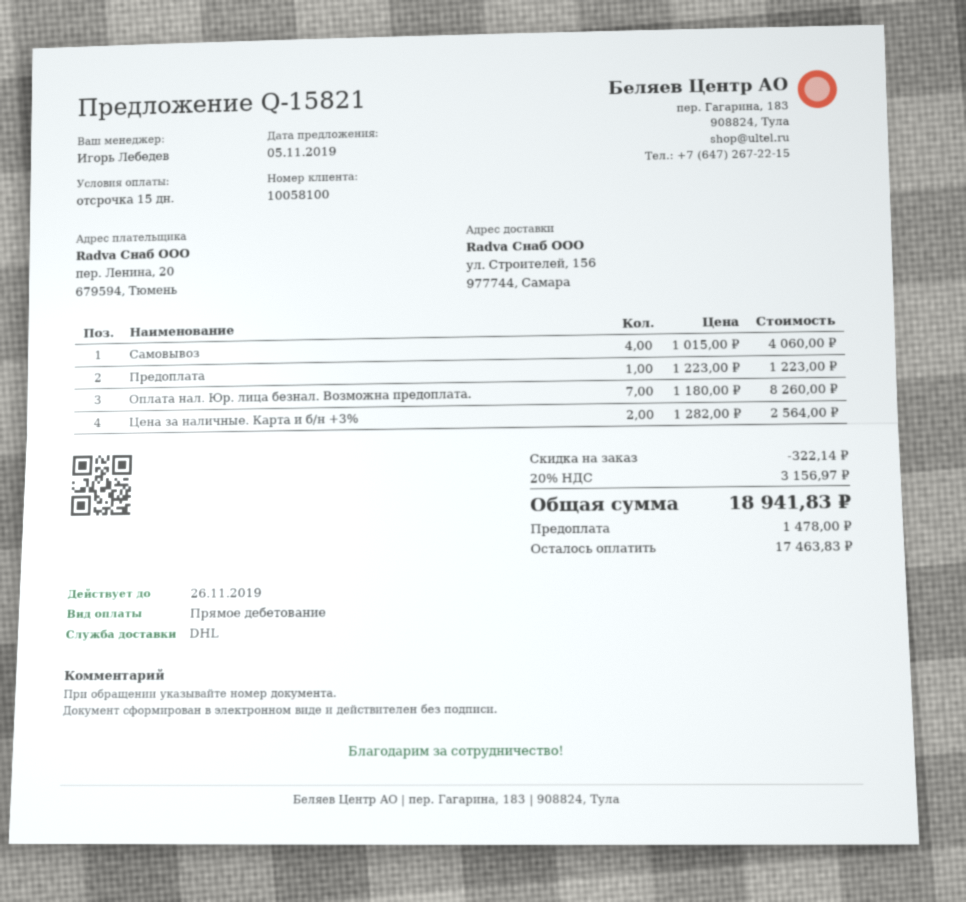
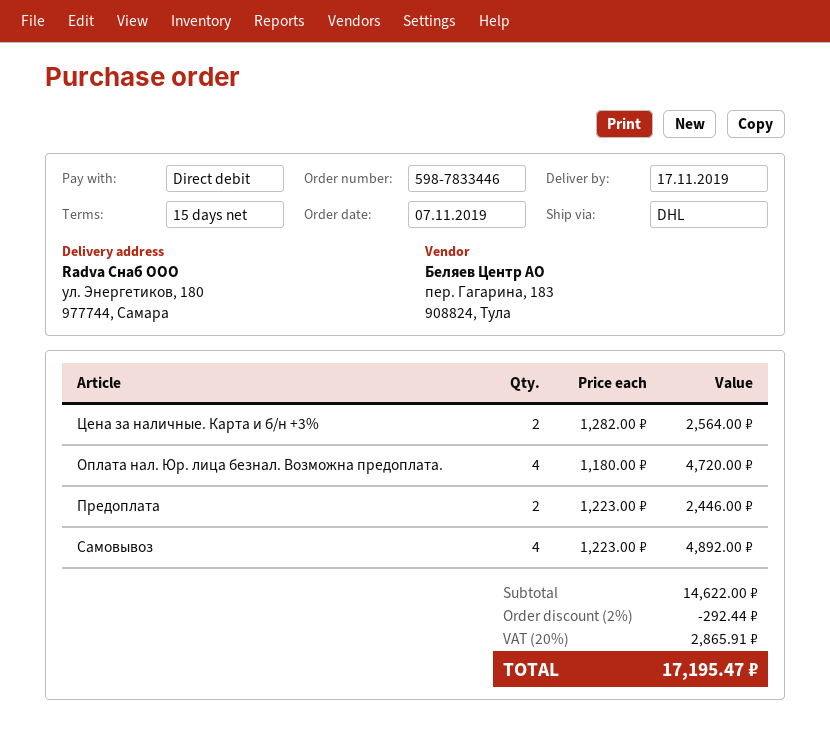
ship to: ул. Строителей, 156, 977744, Самара -> ул. Энергетиков, 180, 977744, Самара
Самовывоз: 4 x 1015.00 = 4060.00 -> 4 x 1223.00 = 4892.00
Предоплата: 1 x 1223.00 = 1223.00 -> 2 x 1223.00 = 2446.00
Оплата нал. Юр. лица безнал. Возможна предоплата.: 7 x 1180.00 = 8260.00 -> 4 x 1180.00 = 4720.00
discount: 322.14 -> 292.44
tax: 20% = 3156.97 -> 20% = 2865.91
total: 18941.83 -> 17195.47

